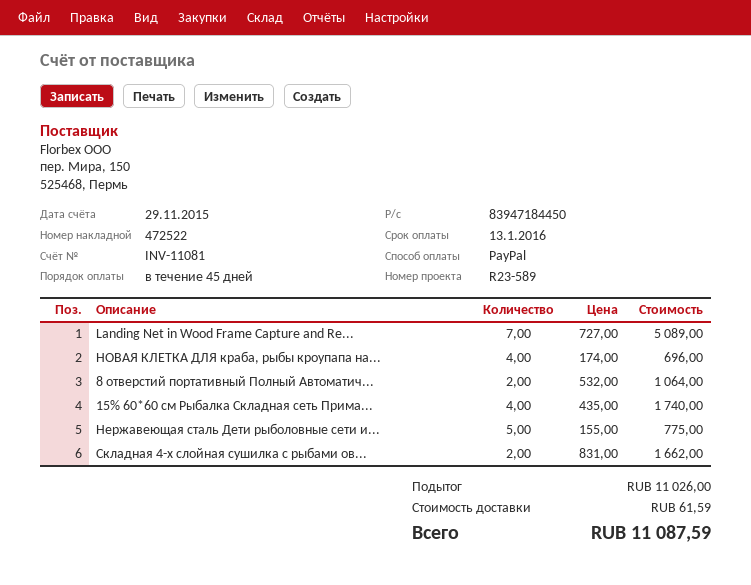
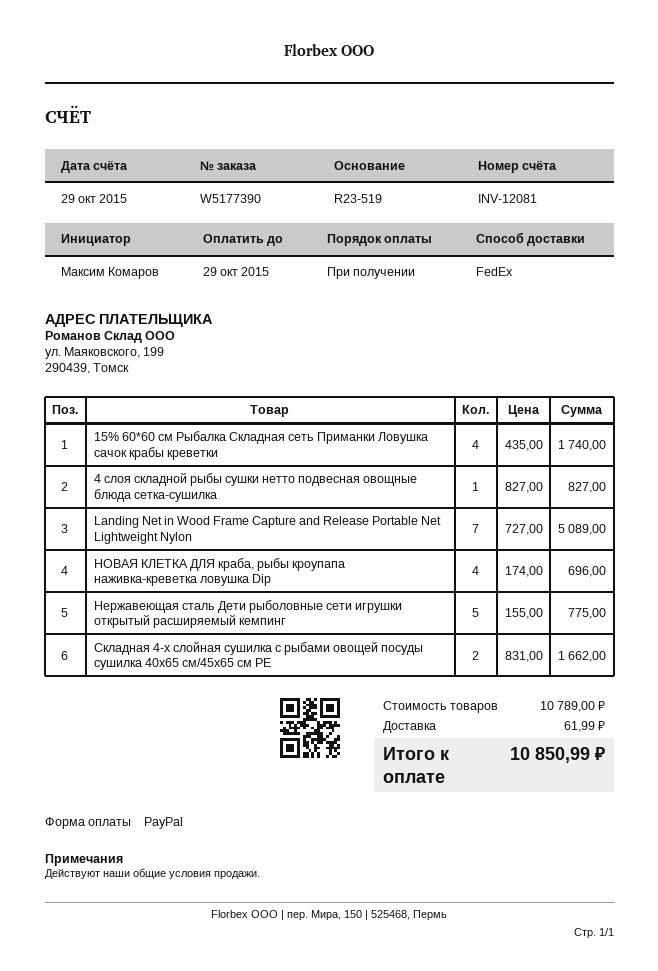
invoice number: INV-11081 -> INV-12081
invoice date: 2015-11-29 -> 2015-10-29
payment terms: 45 days -> on receipt
due date: 2016-01-13 -> 2015-10-29
reference: R23-589 -> R23-519
8 отверстий портативный Полный Автоматич...: 2 x 532.00 = 1064.00 -> none
4 слоя складной рыбы сушки нетто подвесная овощные блюда сетка-сушилка: none -> 1 x 827.00 = 827.00
subtotal: 11026.00 -> 10789.00
shipping: 61.59 -> 61.99
total: 11087.59 -> 10850.99

